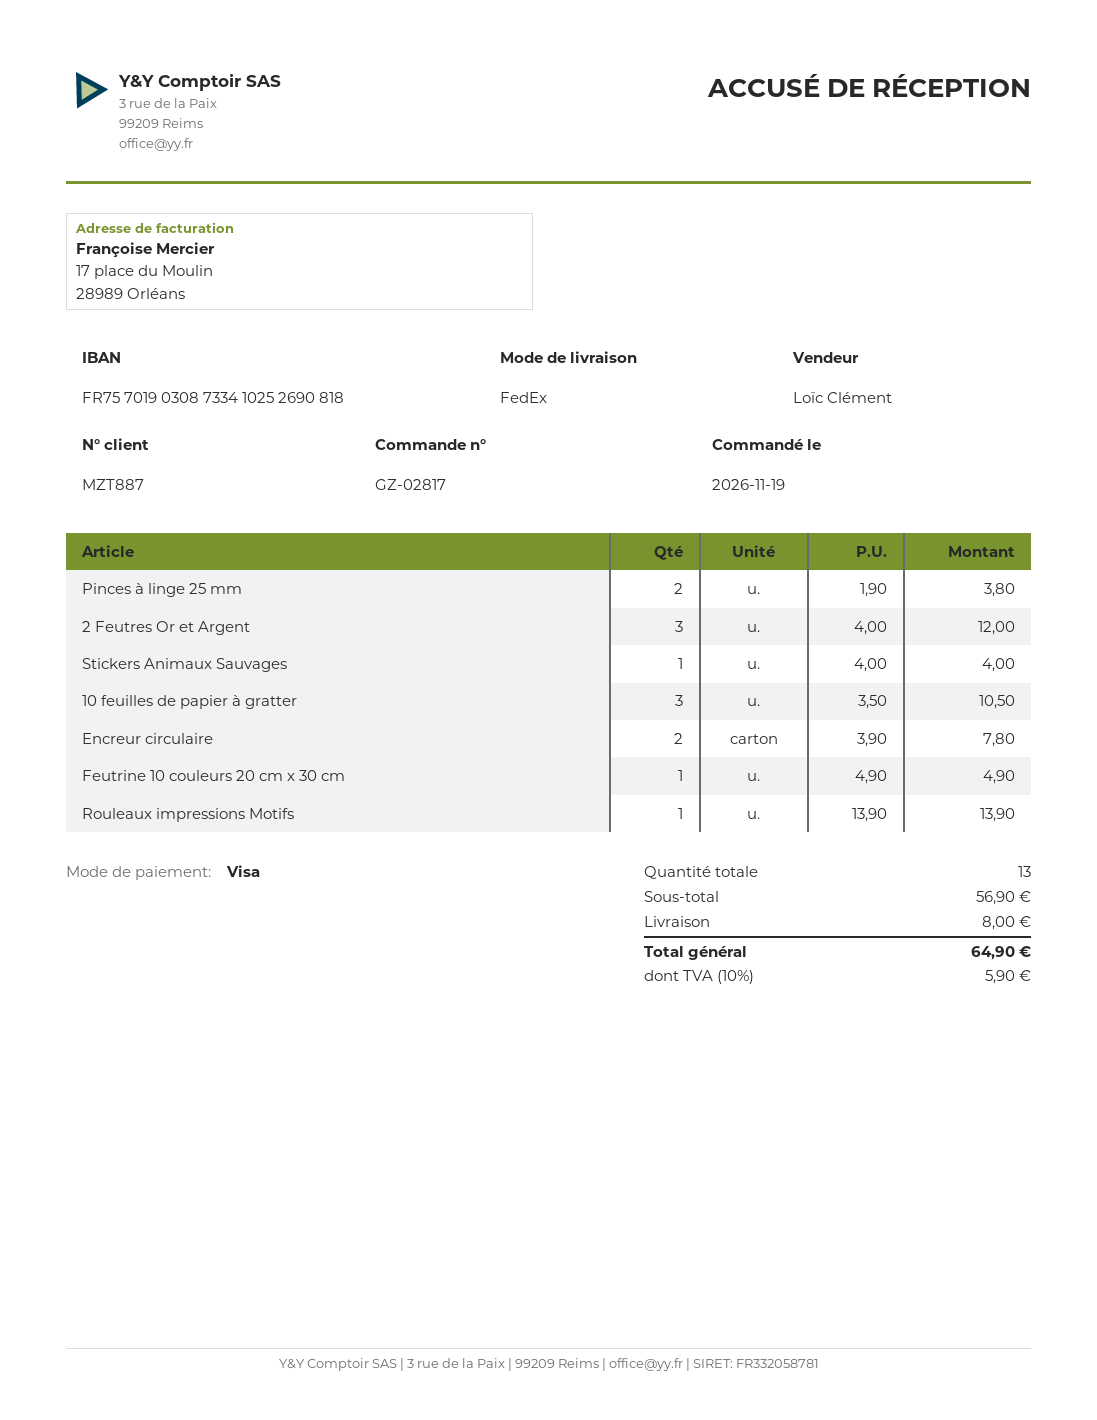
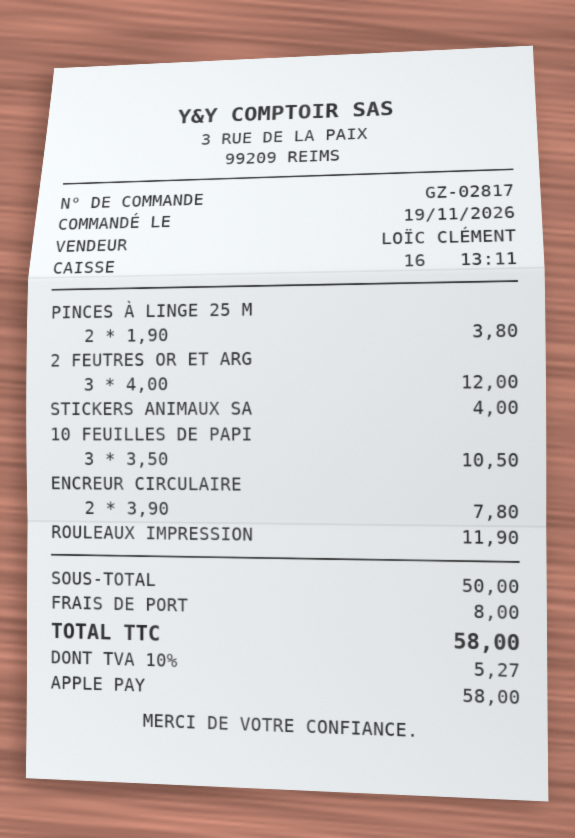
payment method: Visa -> Apple Pay
Feutrine 10 couleurs 20 cm x 30 cm: 1 x 4.90 = 4.90 -> none
Rouleaux impressions Motifs: 1 x 13.90 = 13.90 -> 1 x 11.90 = 11.90
subtotal: 56.90 -> 50.00
tax: 10% = 5.90 -> 10% = 5.27
total: 64.90 -> 58.00

